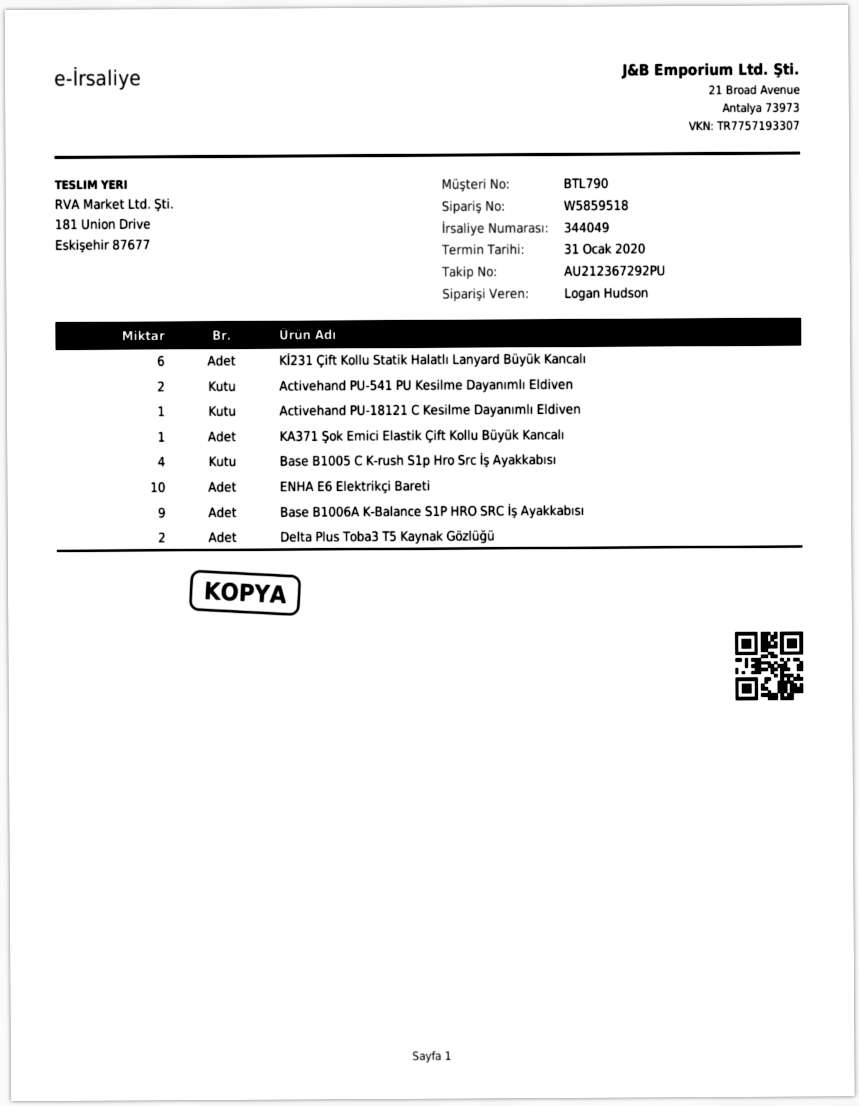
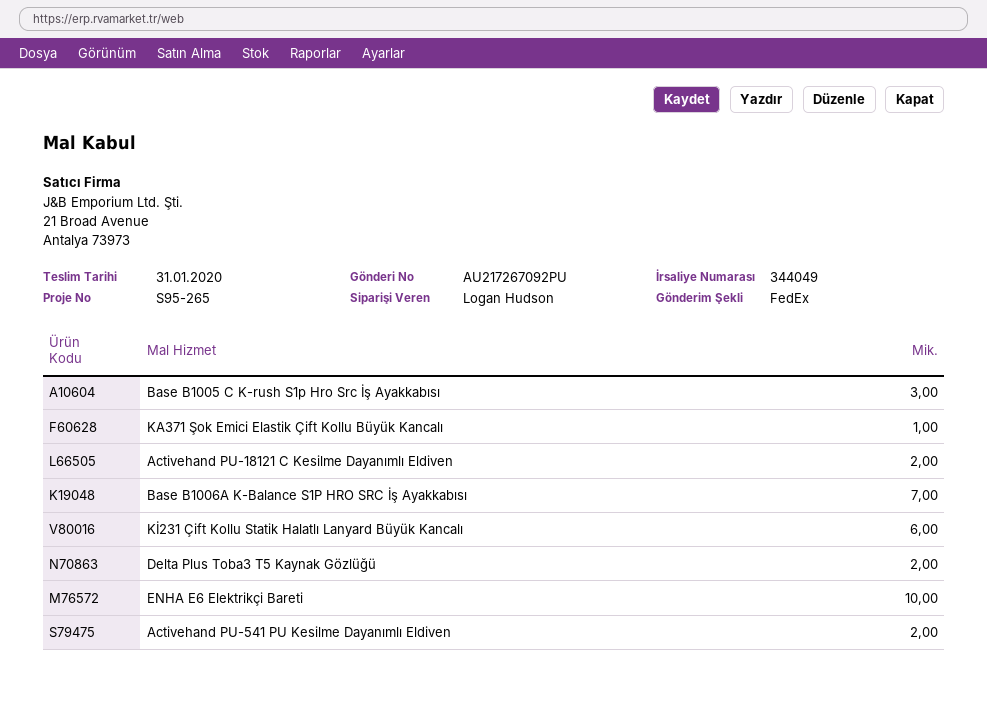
tracking number: AU212367292PU -> AU217267092PU
Activehand PU-18121 C Kesilme Dayanımlı Eldiven: 1 -> 2
Base B1005 C K-rush S1p Hro Src İş Ayakkabısı: 4 -> 3
Base B1006A K-Balance S1P HRO SRC İş Ayakkabısı: 9 -> 7

